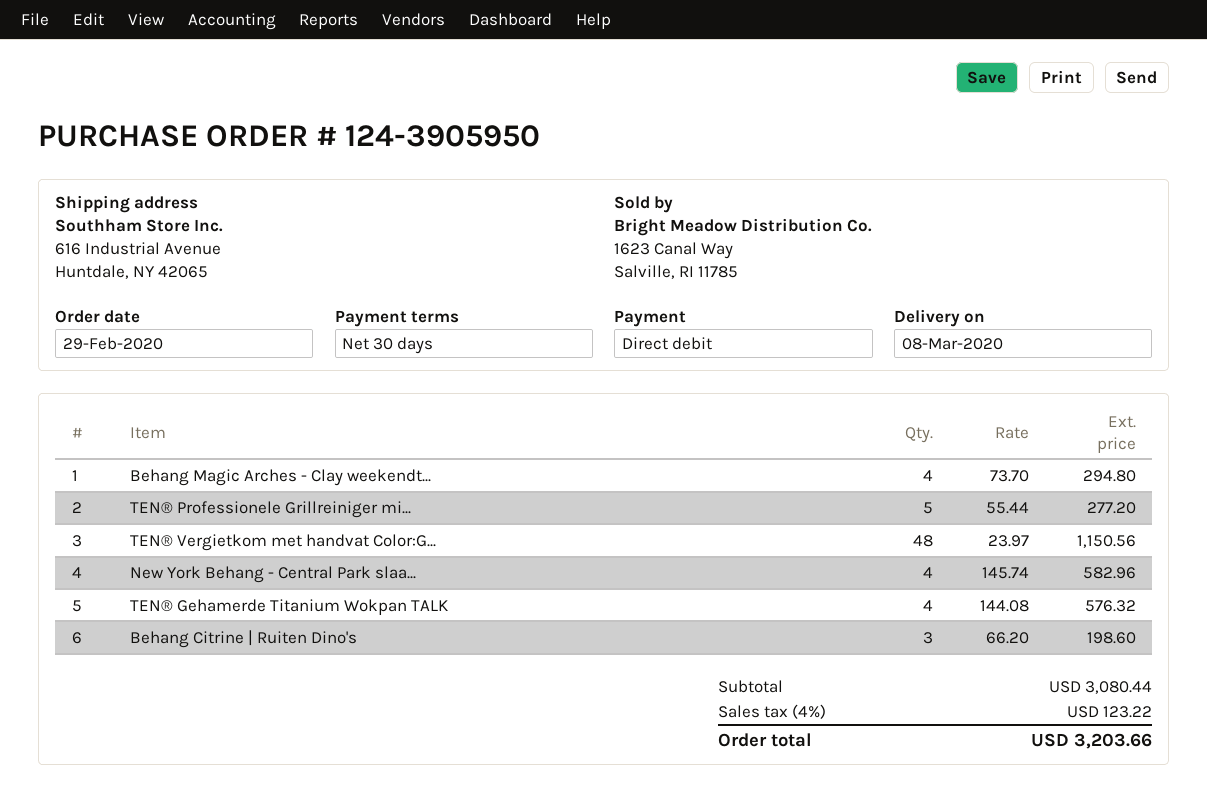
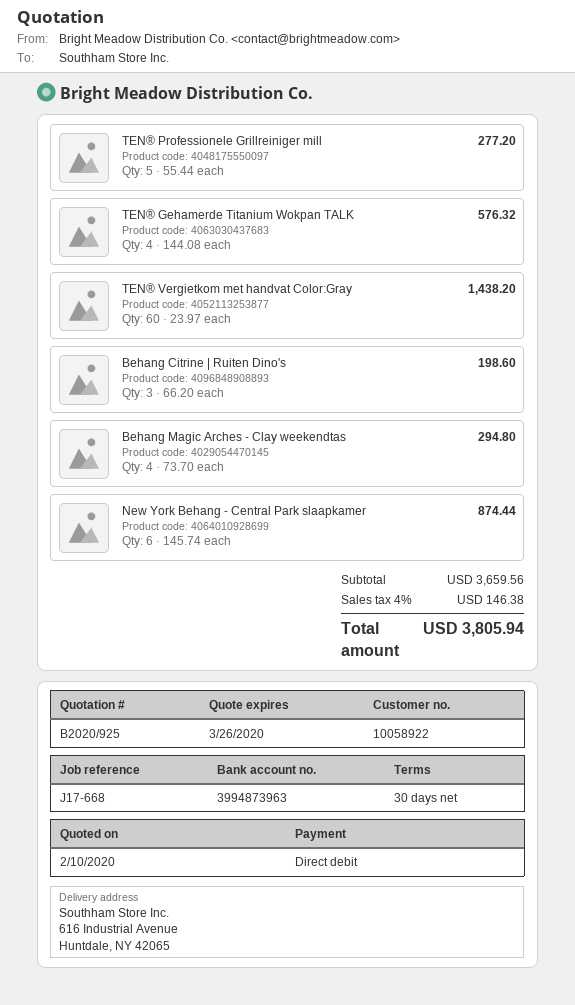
TEN® Vergietkom met handvat Color:G...: 48 x 23.97 = 1150.56 -> 60 x 23.97 = 1438.20
New York Behang - Central Park slaa...: 4 x 145.74 = 582.96 -> 6 x 145.74 = 874.44
subtotal: 3080.44 -> 3659.56
tax: 4% = 123.22 -> 4% = 146.38
total: 3203.66 -> 3805.94

